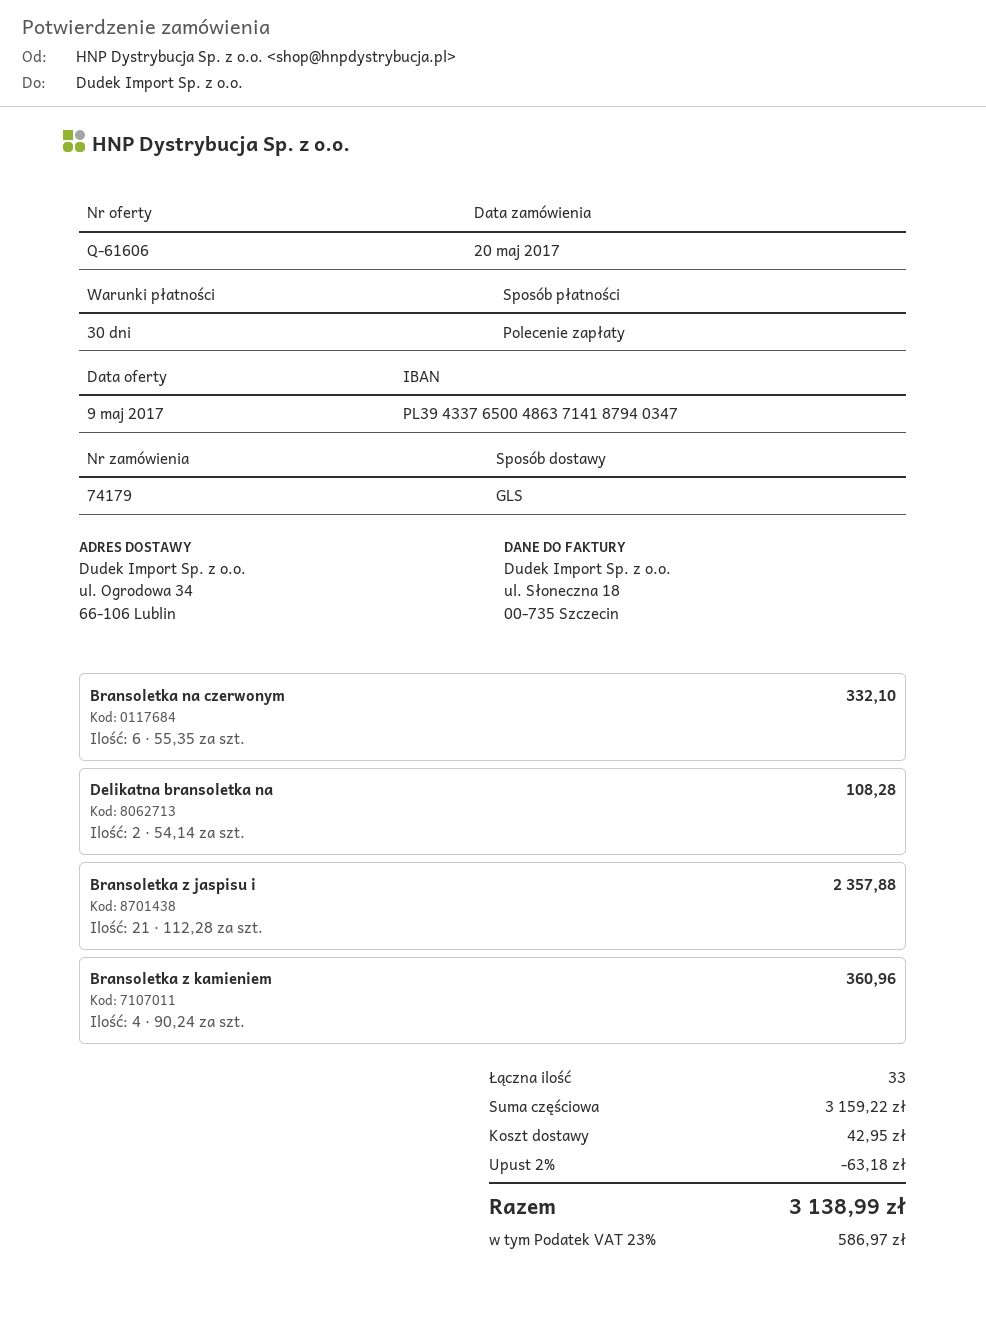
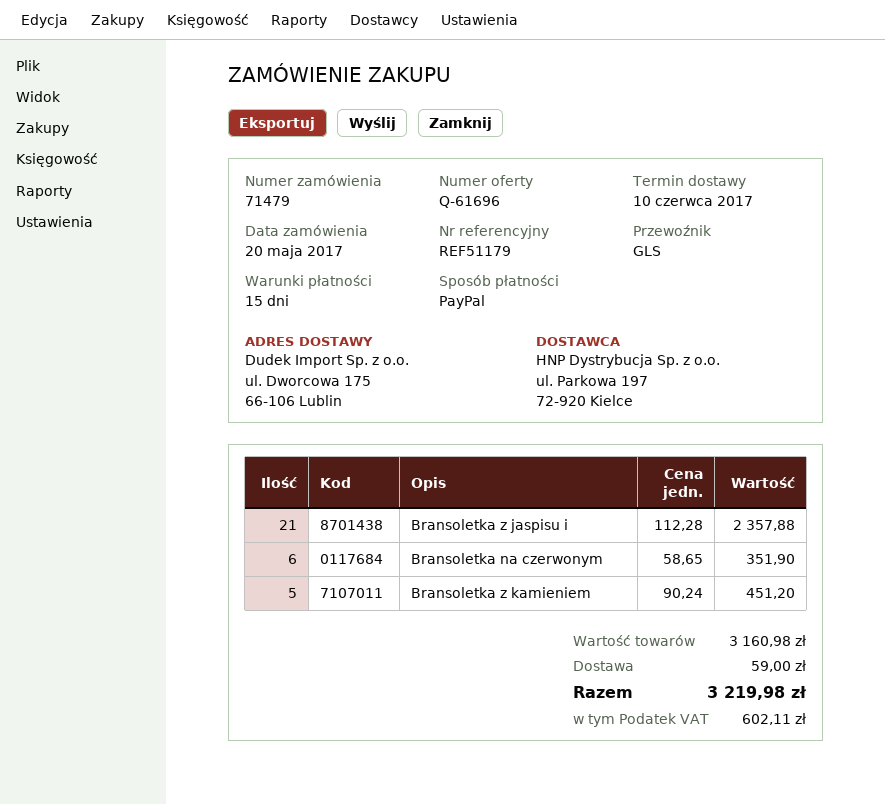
quote number: Q-61606 -> Q-61696
order number: 74179 -> 71479
payment terms: 30 days -> 15 days
payment method: direct debit -> PayPal
ship to: ul. Ogrodowa 34, 66-106 Lublin -> ul. Dworcowa 175, 66-106 Lublin
Bransoletka na czerwonym: 6 x 55.35 = 332.10 -> 6 x 58.65 = 351.90
Delikatna bransoletka na: 2 x 54.14 = 108.28 -> none
Bransoletka z kamieniem: 4 x 90.24 = 360.96 -> 5 x 90.24 = 451.20
subtotal: 3159.22 -> 3160.98
discount: 2% = 63.18 -> none
shipping: 42.95 -> 59.00
tax: 586.97 -> 602.11
total: 3138.99 -> 3219.98

